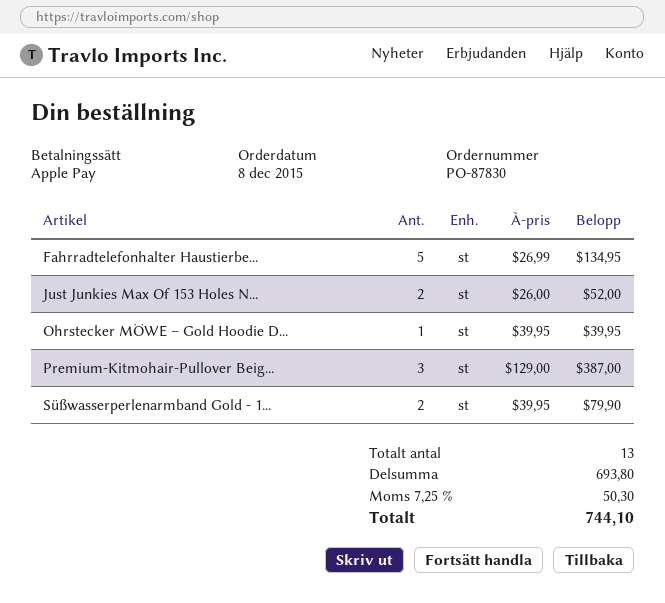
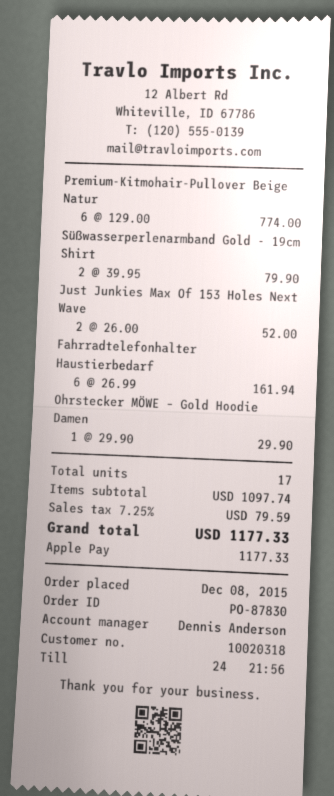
Fahrradtelefonhalter Haustierbe...: 5 x 26.99 = 134.95 -> 6 x 26.99 = 161.94
Ohrstecker MÖWE – Gold Hoodie D...: 1 x 39.95 = 39.95 -> 1 x 29.90 = 29.90
Premium-Kitmohair-Pullover Beig...: 3 x 129.00 = 387.00 -> 6 x 129.00 = 774.00
total quantity: 13 -> 17
subtotal: 693.80 -> 1097.74
tax: 7.25% = 50.30 -> 7.25% = 79.59
total: 744.10 -> 1177.33

